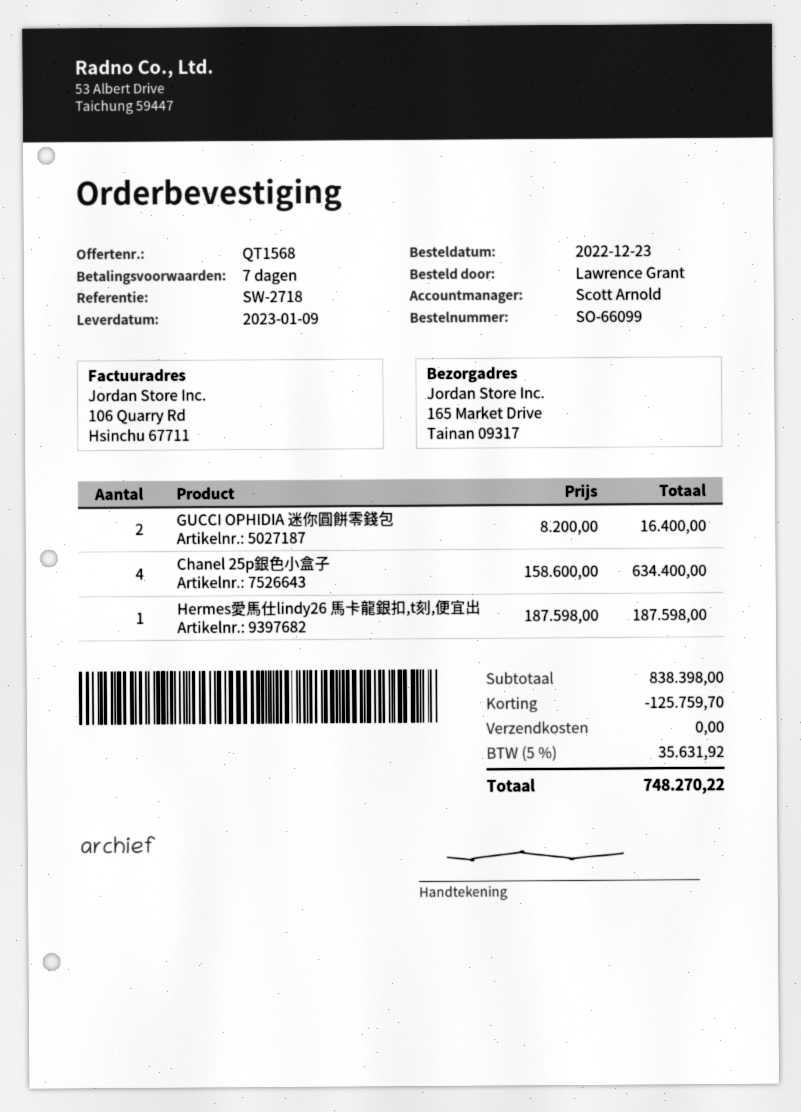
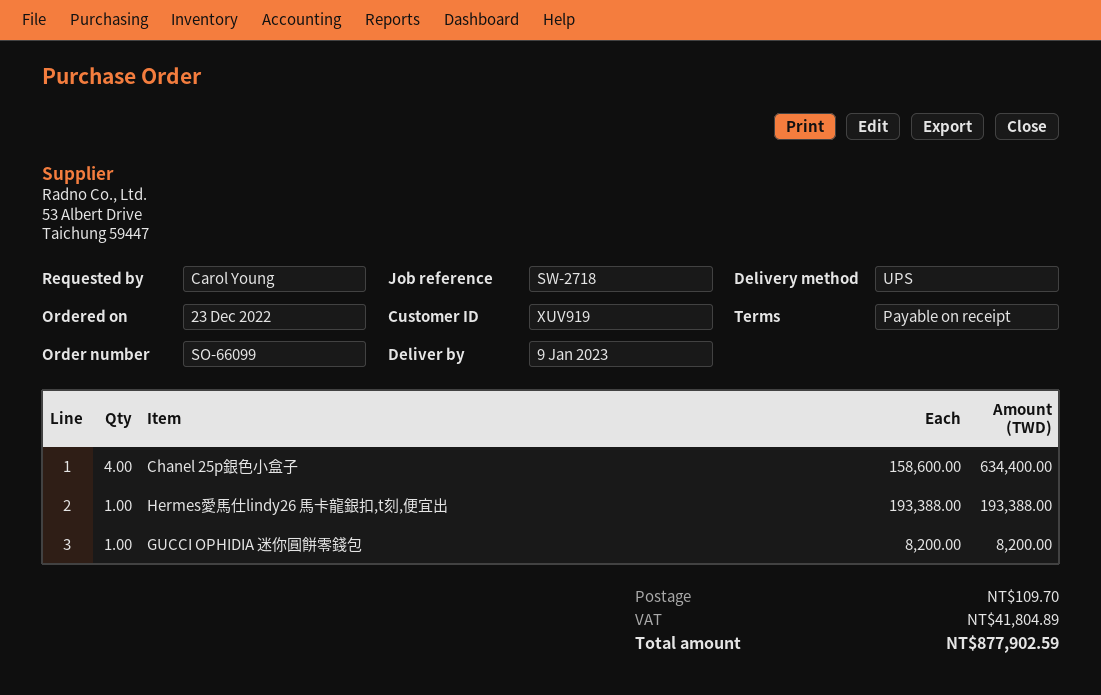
payment terms: 7 days -> on receipt
ordered by: Lawrence Grant -> Carol Young
GUCCI OPHIDIA 迷你圓餅零錢包: 2 x 8200.00 = 16400.00 -> 1 x 8200.00 = 8200.00
Hermes愛馬仕lindy26 馬卡龍銀扣,t刻,便宜出: 1 x 187598.00 = 187598.00 -> 1 x 193388.00 = 193388.00
discount: 125759.70 -> none
shipping: 0.00 -> 109.70
tax: 35631.92 -> 41804.89
total: 748270.22 -> 877902.59

